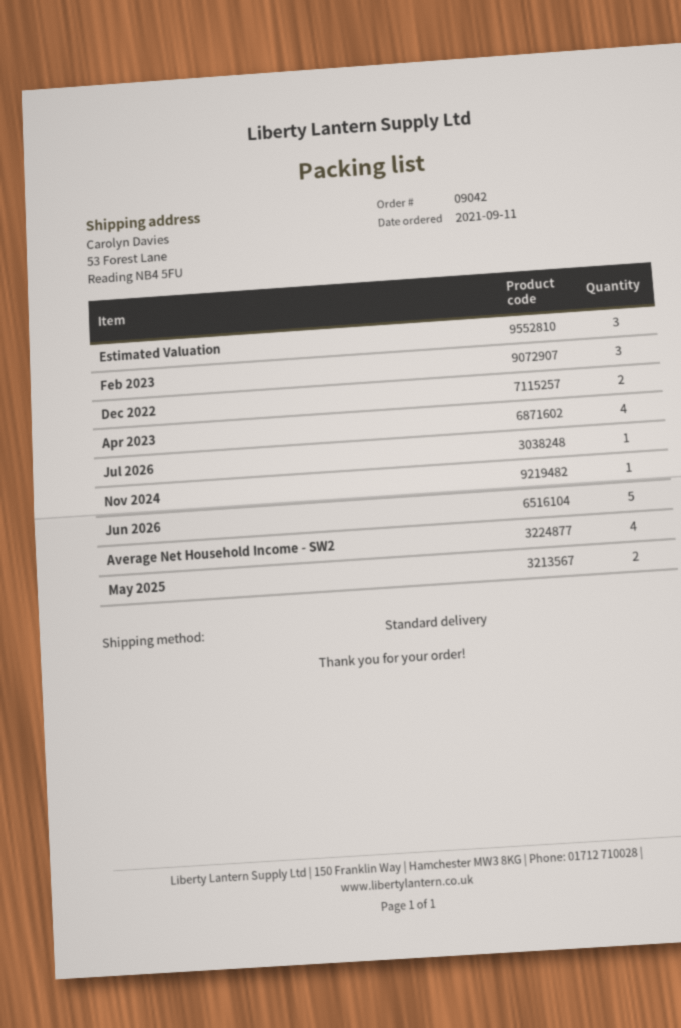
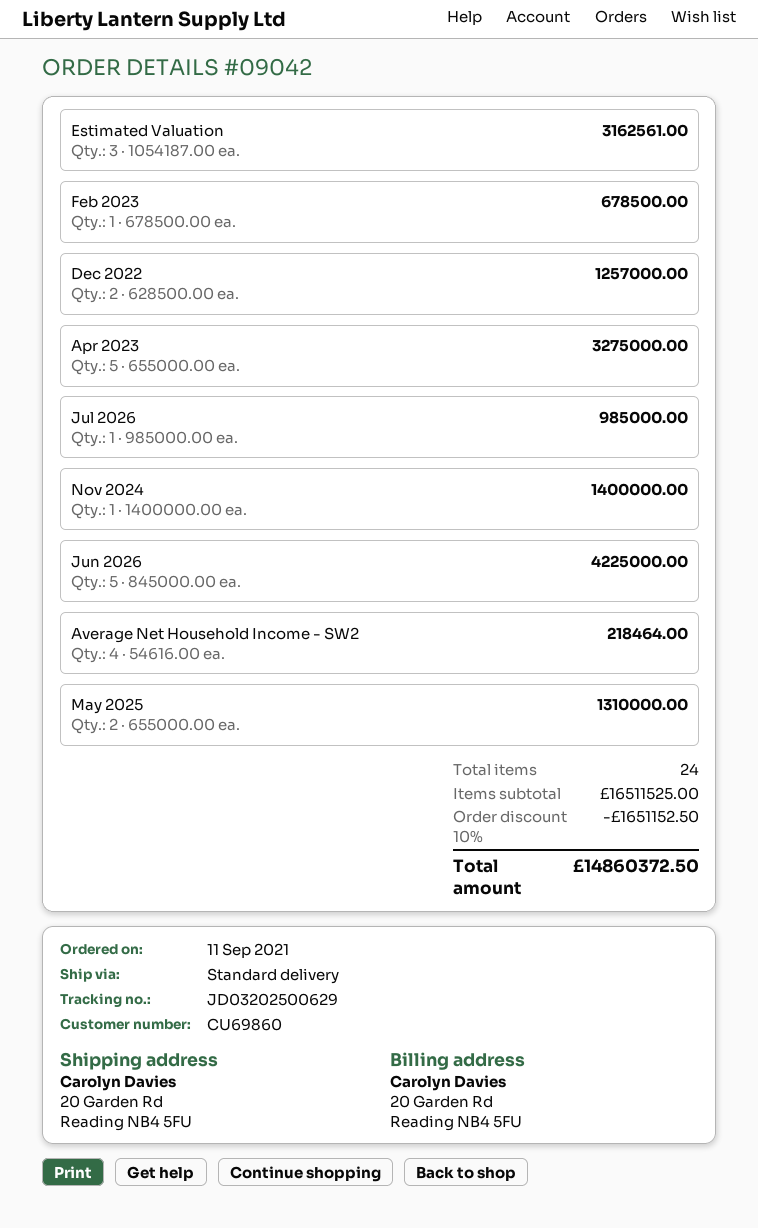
ship to: 53 Forest Lane, Reading NB4 5FU -> 20 Garden Rd, Reading NB4 5FU
Feb 2023: 3 -> 1
Apr 2023: 4 -> 5

